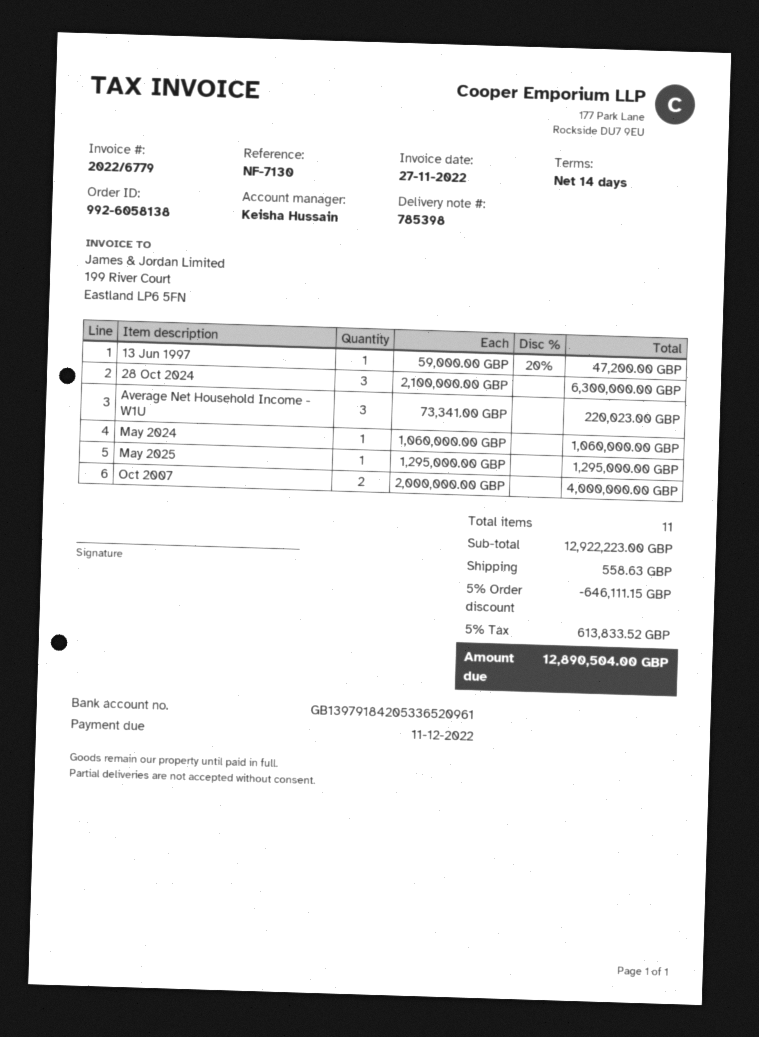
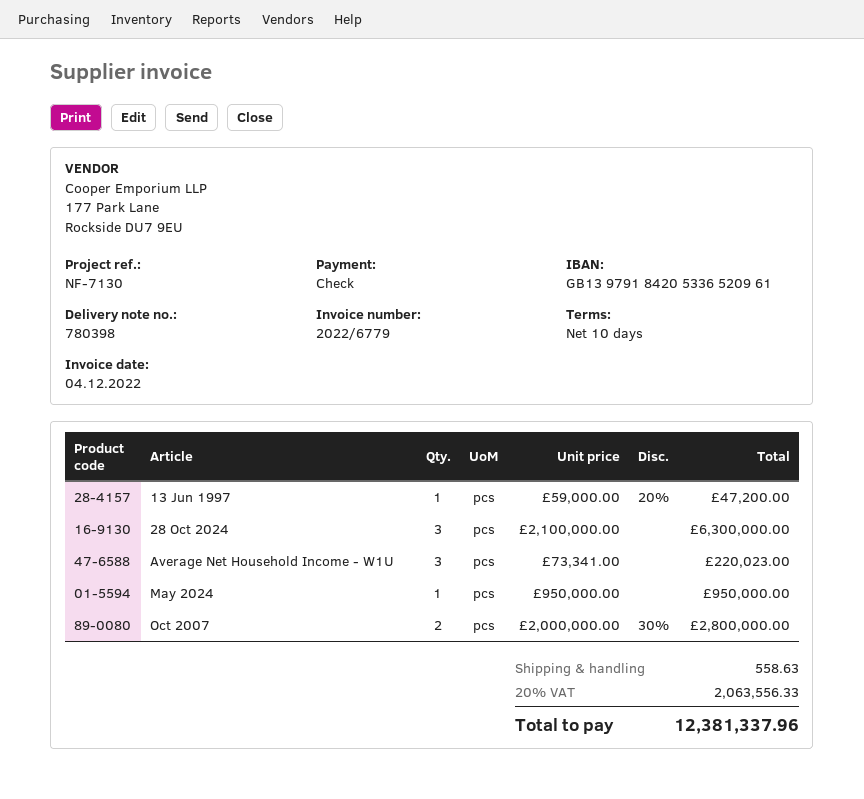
delivery note number: 785398 -> 780398
invoice date: 2022-11-27 -> 2022-12-04
payment terms: 14 days -> 10 days
May 2024: 1 x 1060000.00 = 1060000.00 -> 1 x 950000.00 = 950000.00
May 2025: 1 x 1295000.00 = 1295000.00 -> none
Oct 2007: 2 x 2000000.00 = 4000000.00 -> 2 x 2000000.00 - 30% = 2800000.00
discount: 5% = 646111.15 -> none
tax: 5% = 613833.52 -> 20% = 2063556.33
total: 12890504.00 -> 12381337.96

